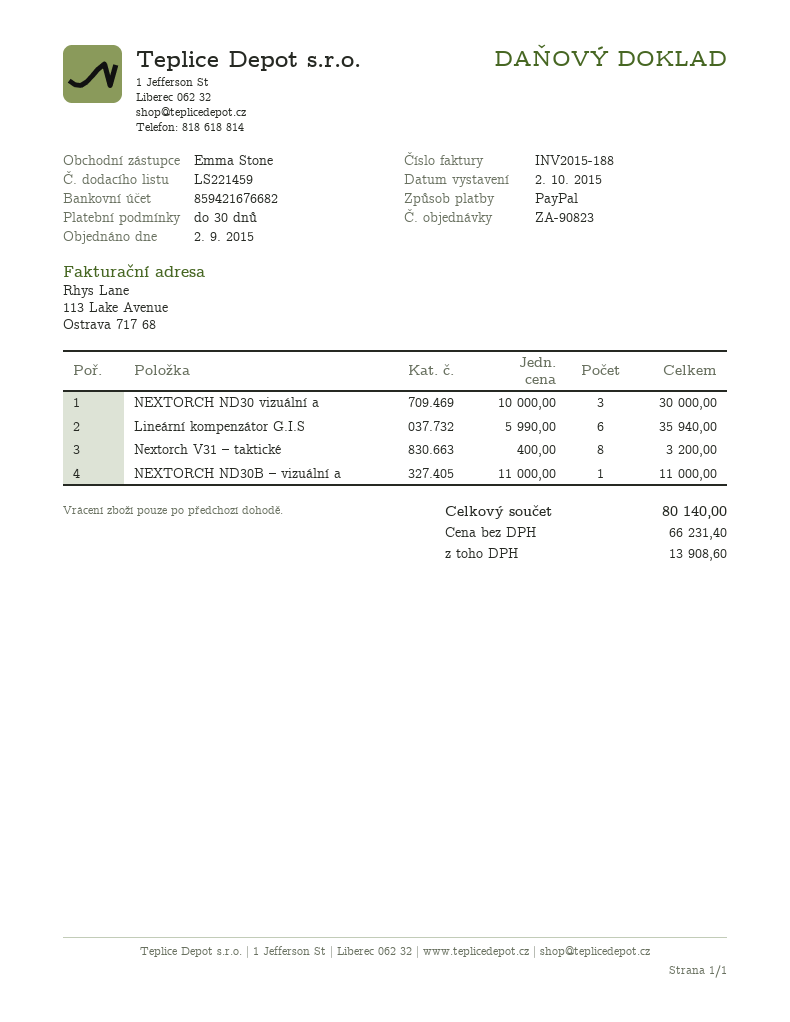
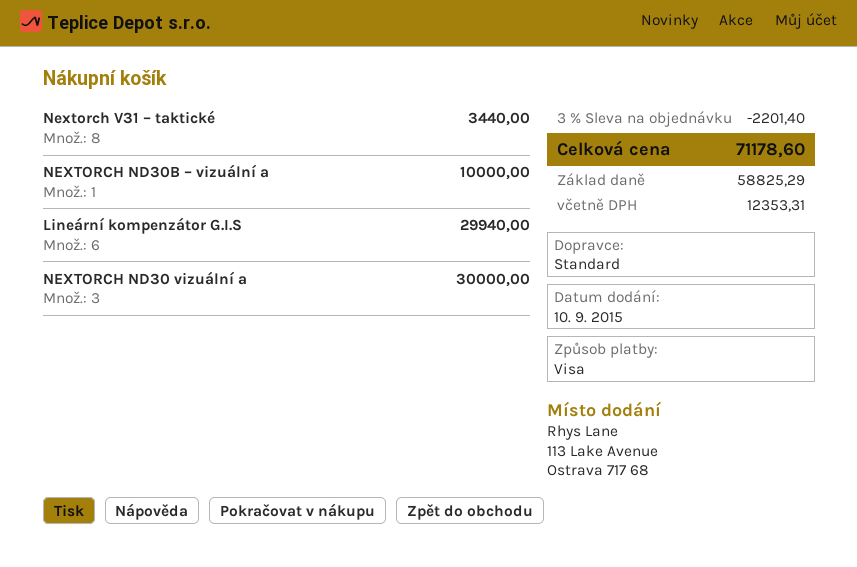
payment method: PayPal -> Visa
Lineární kompenzátor G.I.S: 6 for 35940.00 -> 6 for 29940.00
Nextorch V31 – taktické: 8 for 3200.00 -> 8 for 3440.00
NEXTORCH ND30B – vizuální a: 1 for 11000.00 -> 1 for 10000.00
discount: none -> 3% = 2201.40
net: 66231.40 -> 58825.29
tax: 13908.60 -> 12353.31
total: 80140.00 -> 71178.60

